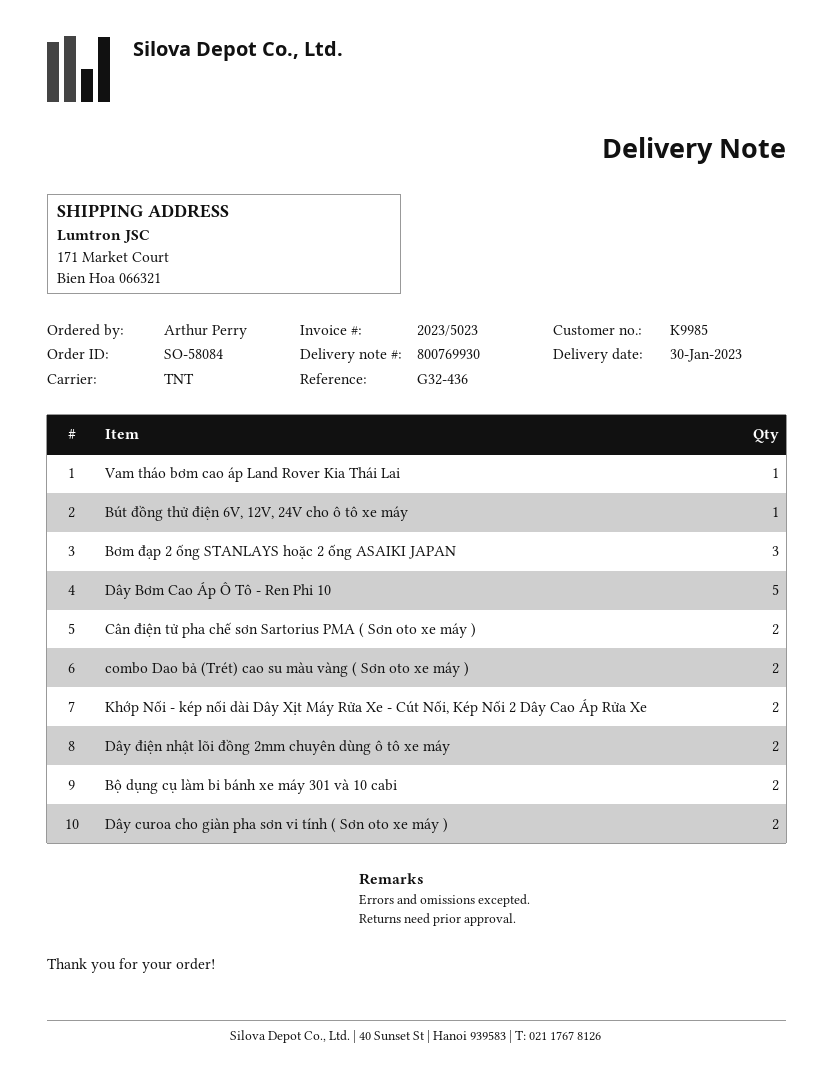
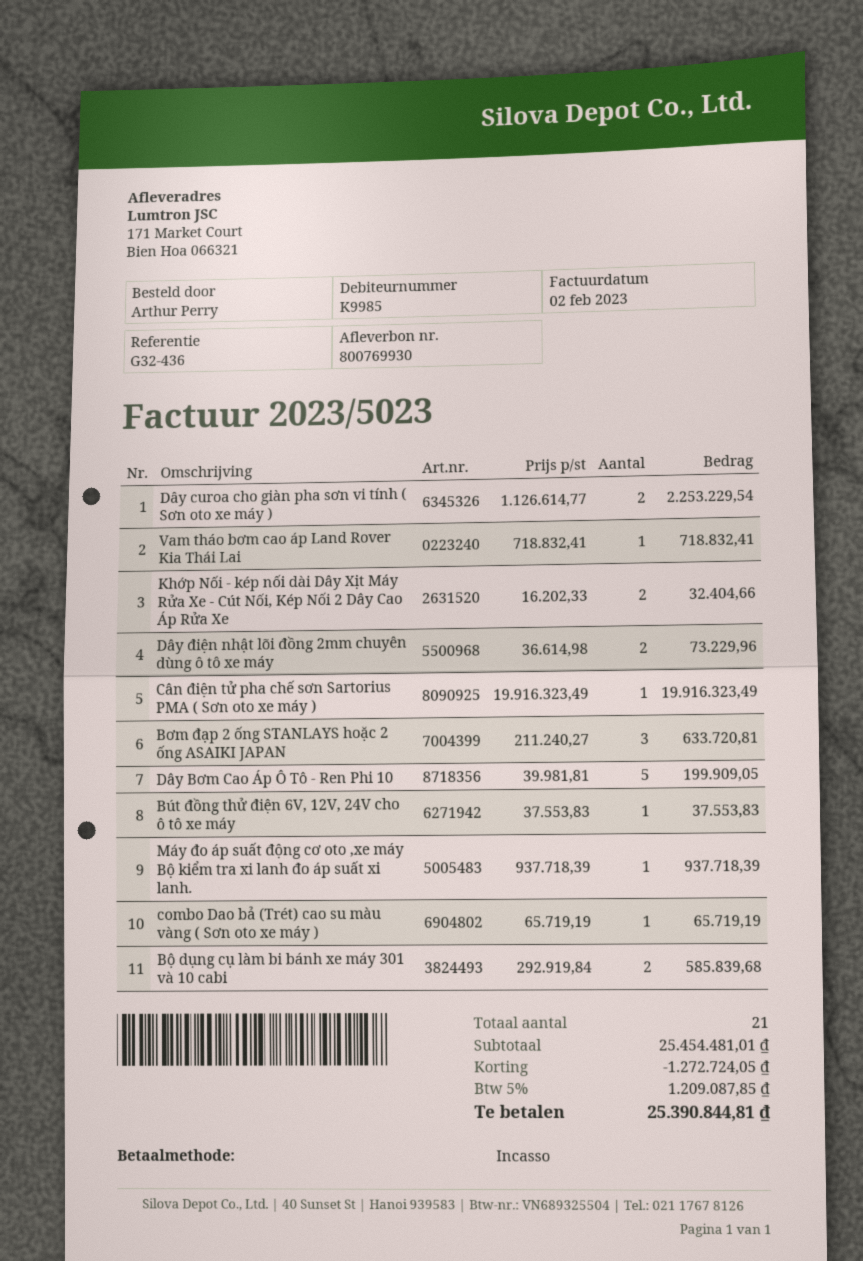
Cân điện tử pha chế sơn Sartorius PMA ( Sơn oto xe máy ): 2 -> 1
combo Dao bả (Trét) cao su màu vàng ( Sơn oto xe máy ): 2 -> 1
Máy đo áp suất động cơ oto ,xe máy Bộ kiểm tra xi lanh đo áp suất xi lanh.: none -> 1

